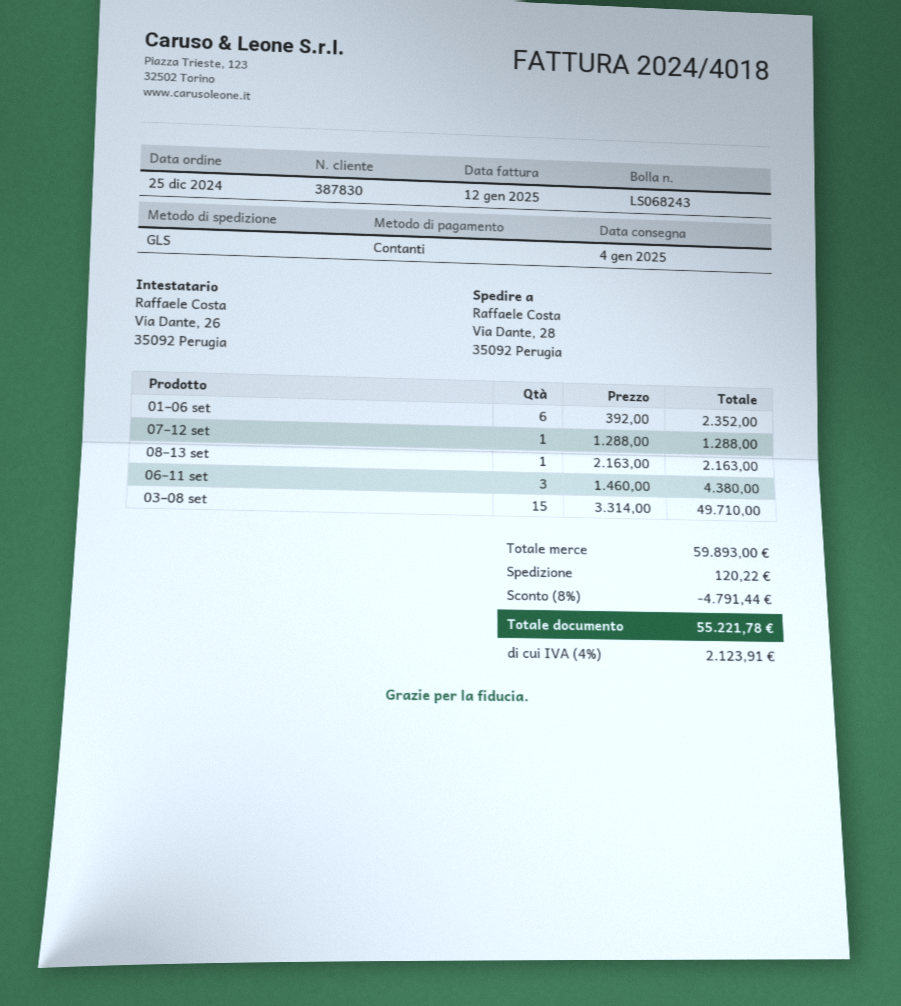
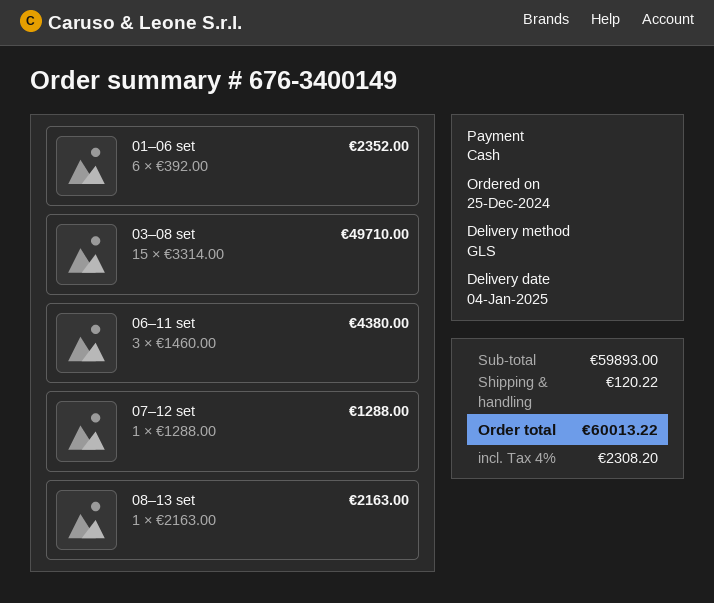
discount: 8% = 4791.44 -> none
tax: 4% = 2123.91 -> 4% = 2308.20
total: 55221.78 -> 60013.22

